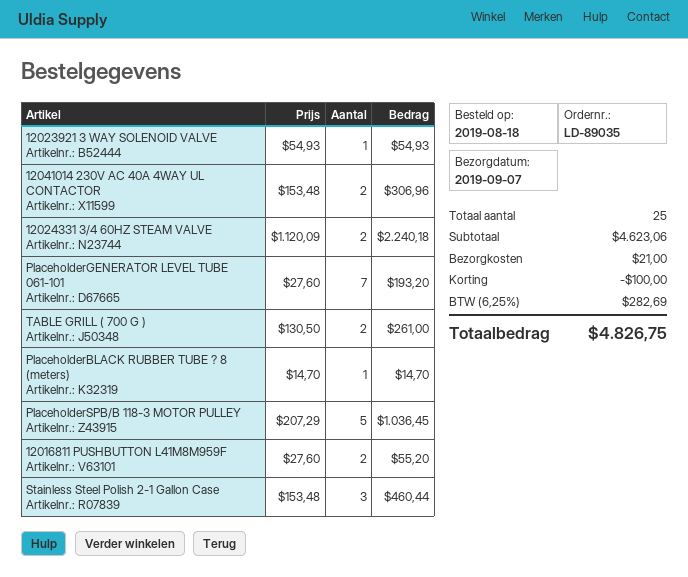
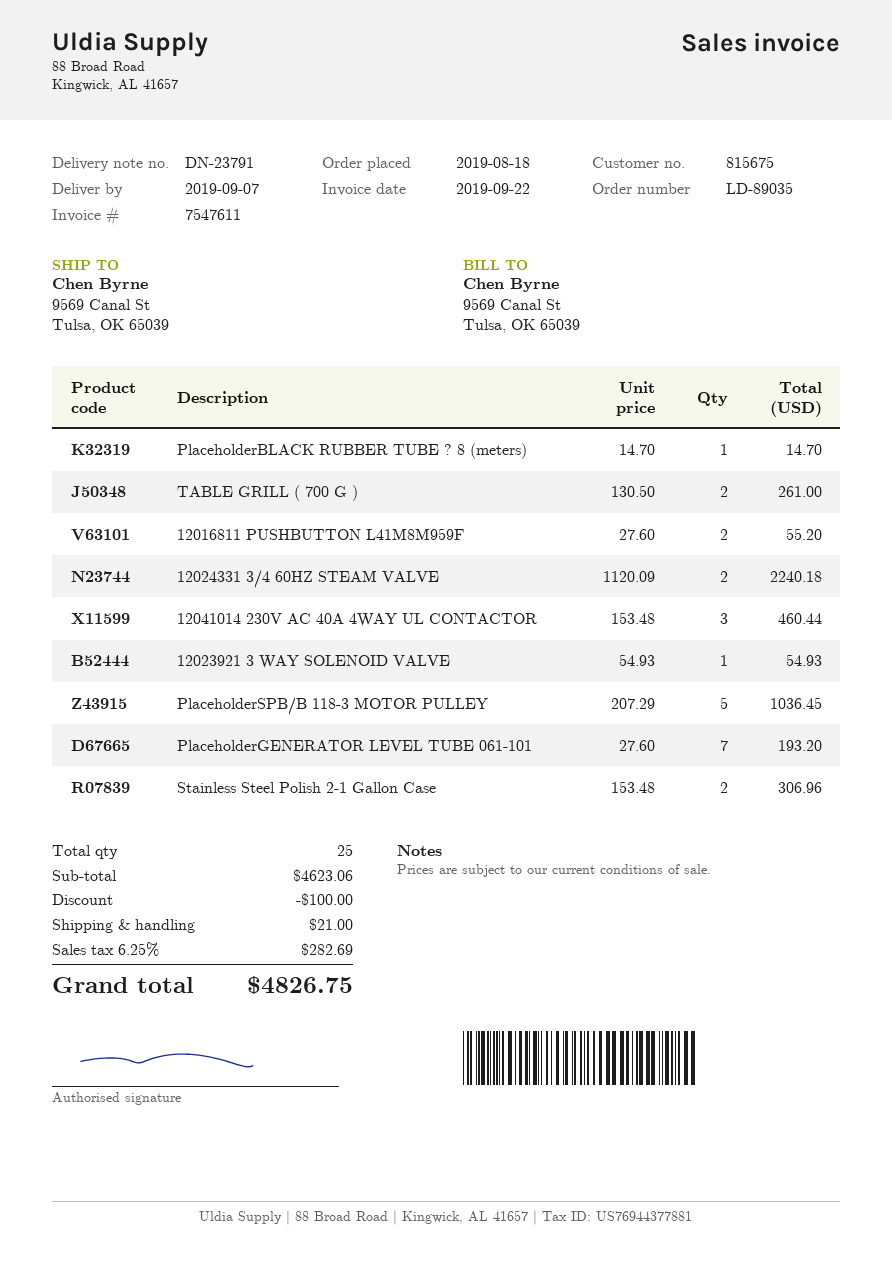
12041014 230V AC 40A 4WAY UL CONTACTOR: 2 x 153.48 = 306.96 -> 3 x 153.48 = 460.44
Stainless Steel Polish 2-1 Gallon Case: 3 x 153.48 = 460.44 -> 2 x 153.48 = 306.96

